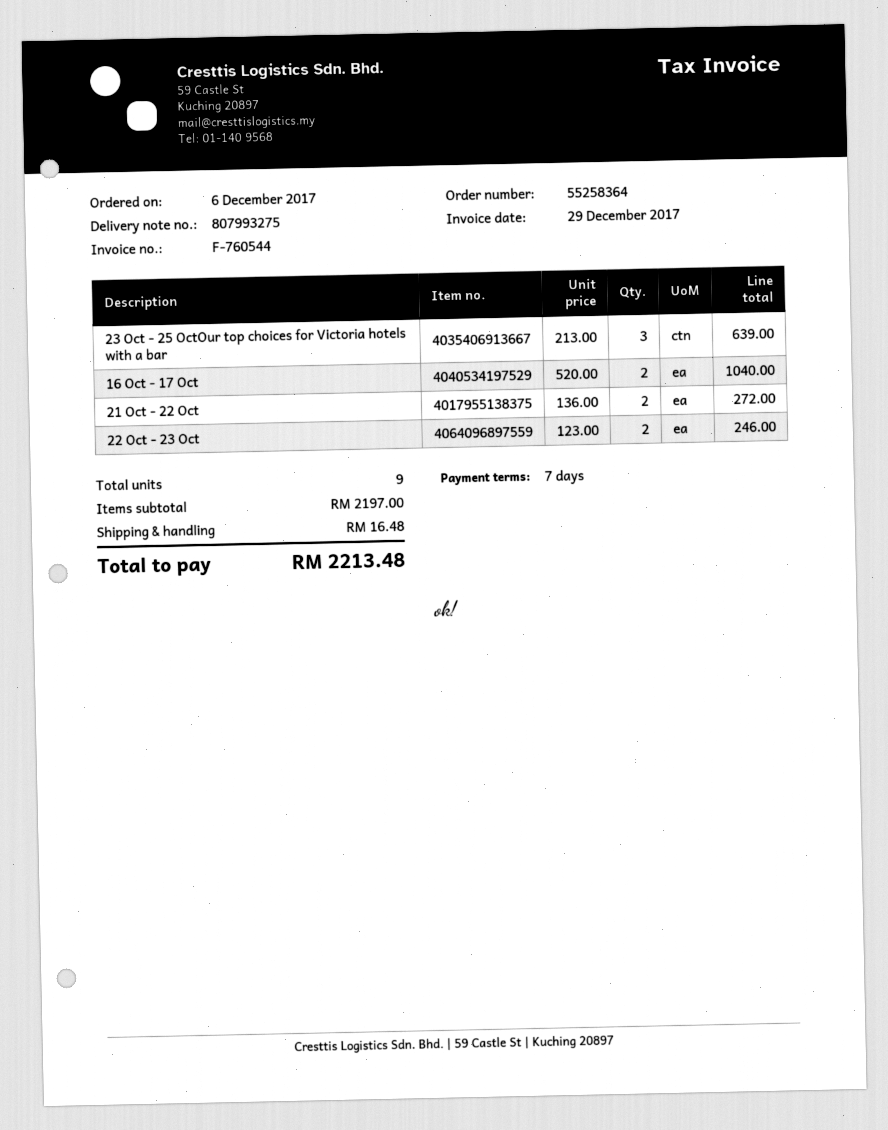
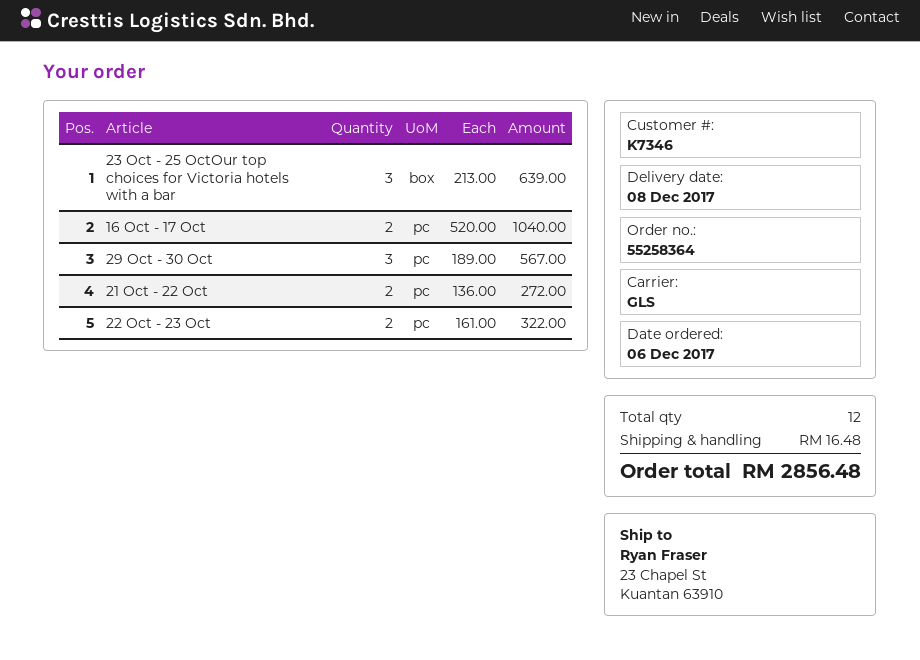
22 Oct - 23 Oct: 2 x 123.00 = 246.00 -> 2 x 161.00 = 322.00
29 Oct - 30 Oct: none -> 3 x 189.00 = 567.00
total quantity: 9 -> 12
total: 2213.48 -> 2856.48

